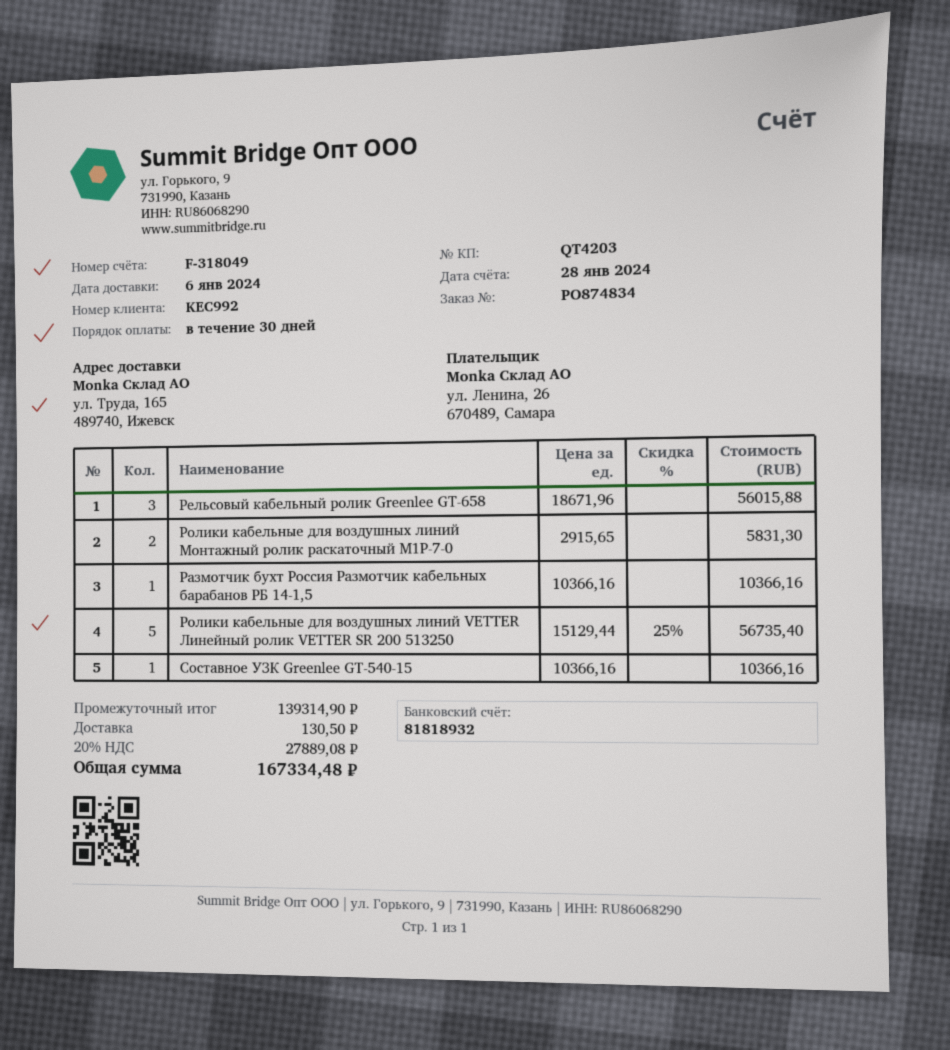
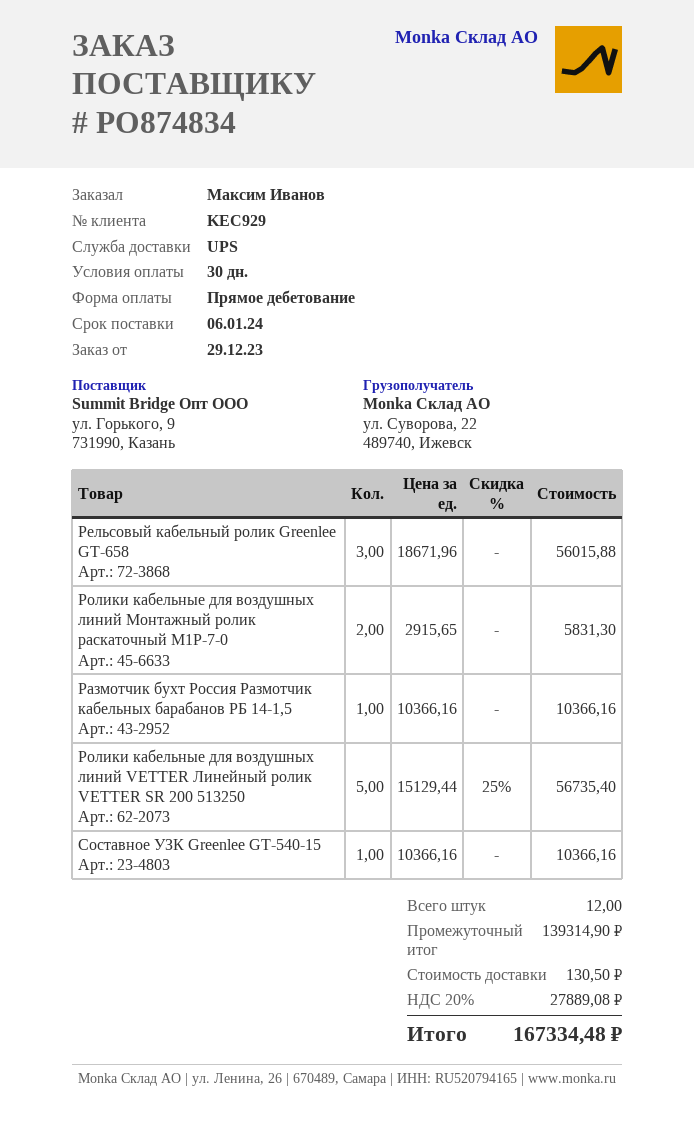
customer number: KEC992 -> KEC929
ship to: ул. Труда, 165, 489740, Ижевск -> ул. Суворова, 22, 489740, Ижевск

